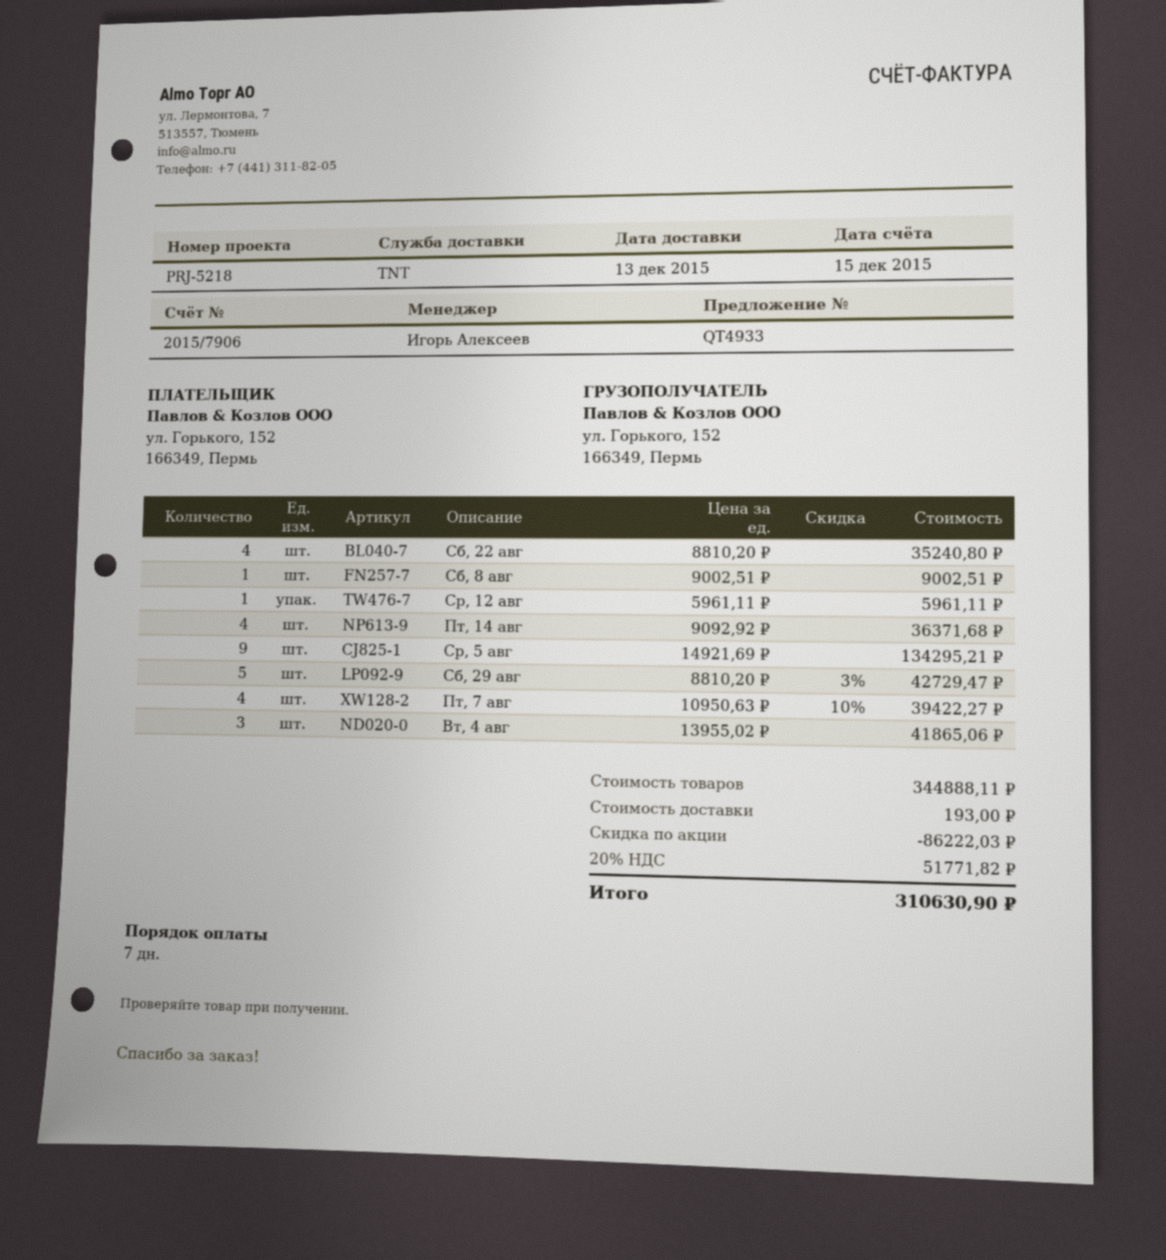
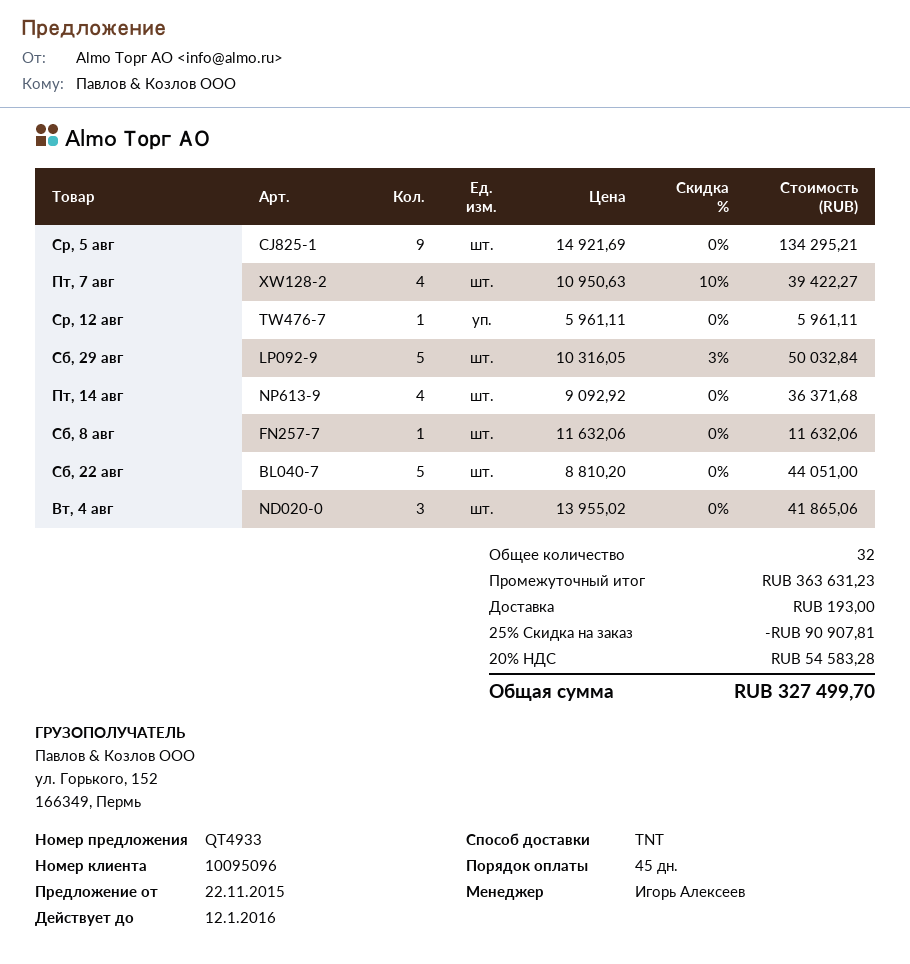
payment terms: 7 days -> 45 days
Сб, 22 авг: 4 x 8810.20 = 35240.80 -> 5 x 8810.20 = 44051.00
Сб, 8 авг: 1 x 9002.51 = 9002.51 -> 1 x 11632.06 = 11632.06
Сб, 29 авг: 5 x 8810.20 - 3% = 42729.47 -> 5 x 10316.05 - 3% = 50032.84
subtotal: 344888.11 -> 363631.23
discount: 86222.03 -> 90907.81
tax: 20% = 51771.82 -> 20% = 54583.28
total: 310630.90 -> 327499.70

